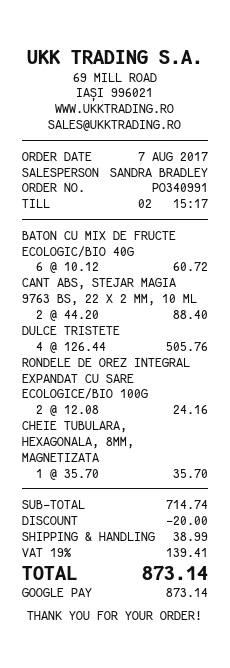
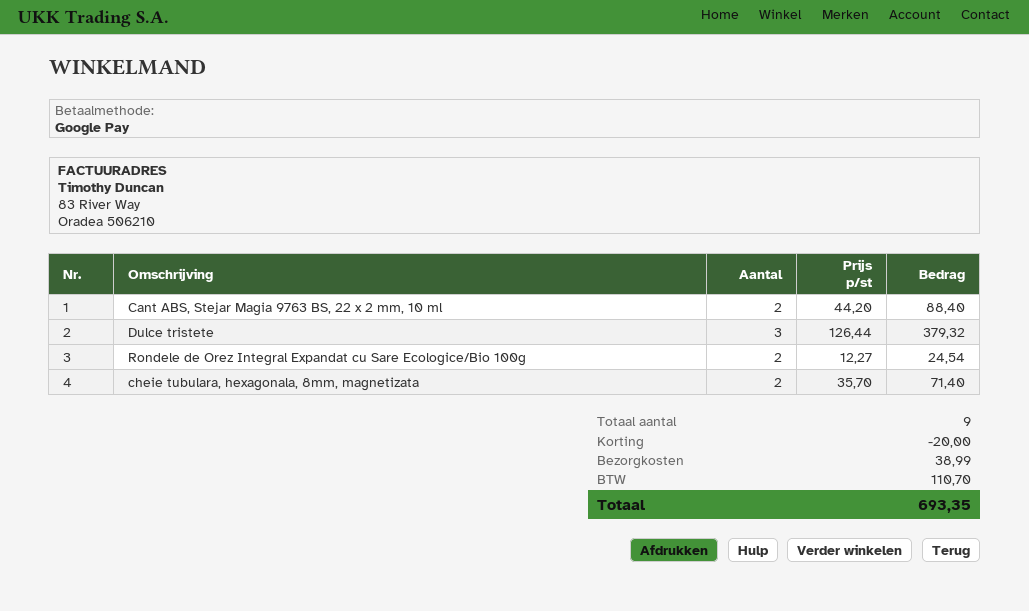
BATON CU MIX DE FRUCTE ECOLOGIC/BIO 40G: 6 x 10.12 = 60.72 -> none
DULCE TRISTETE: 4 x 126.44 = 505.76 -> 3 x 126.44 = 379.32
RONDELE DE OREZ INTEGRAL EXPANDAT CU SARE ECOLOGICE/BIO 100G: 2 x 12.08 = 24.16 -> 2 x 12.27 = 24.54
CHEIE TUBULARA, HEXAGONALA, 8MM, MAGNETIZATA: 1 x 35.70 = 35.70 -> 2 x 35.70 = 71.40
tax: 139.41 -> 110.70
total: 873.14 -> 693.35

